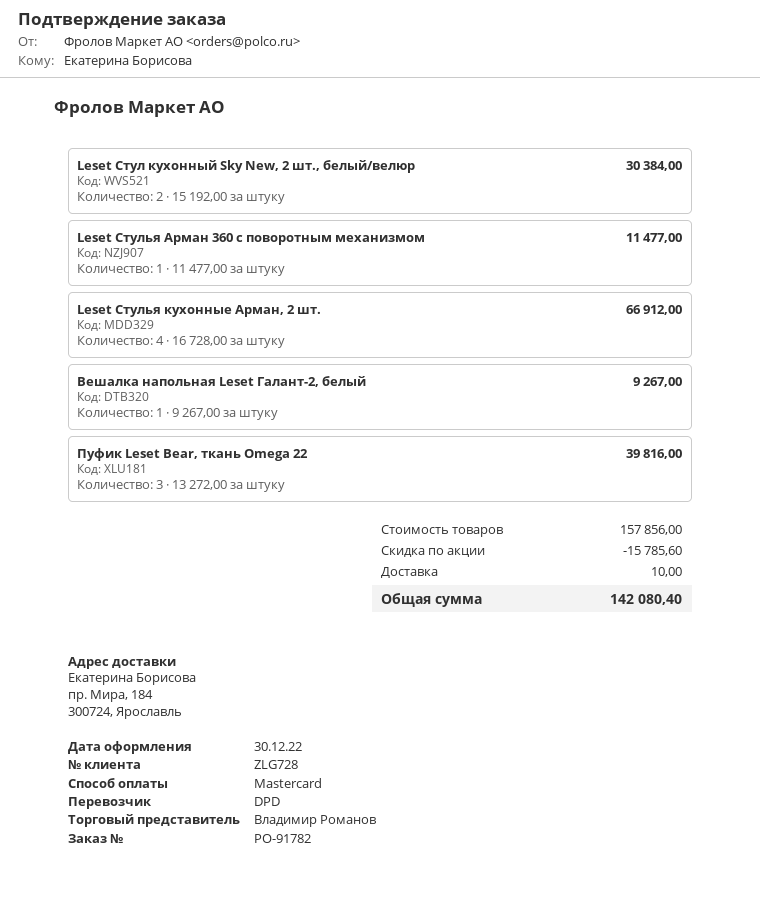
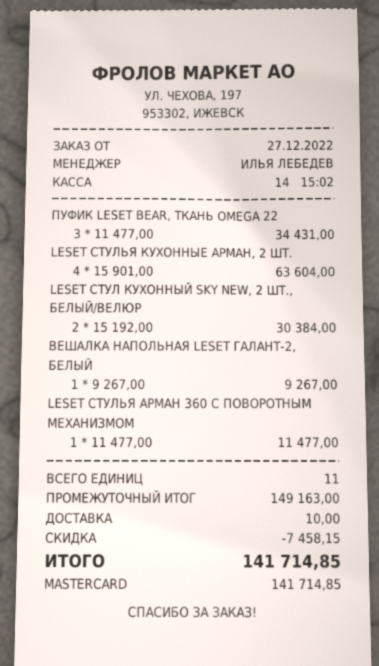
order date: 2022-12-30 -> 2022-12-27
sales rep: Владимир Романов -> ИЛЬЯ ЛЕБЕДЕВ
Leset Стулья кухонные Арман, 2 шт.: 4 x 16728.00 = 66912.00 -> 4 x 15901.00 = 63604.00
Пуфик Leset Bear, ткань Omega 22: 3 x 13272.00 = 39816.00 -> 3 x 11477.00 = 34431.00
subtotal: 157856.00 -> 149163.00
discount: 15785.60 -> 7458.15
total: 142080.40 -> 141714.85

